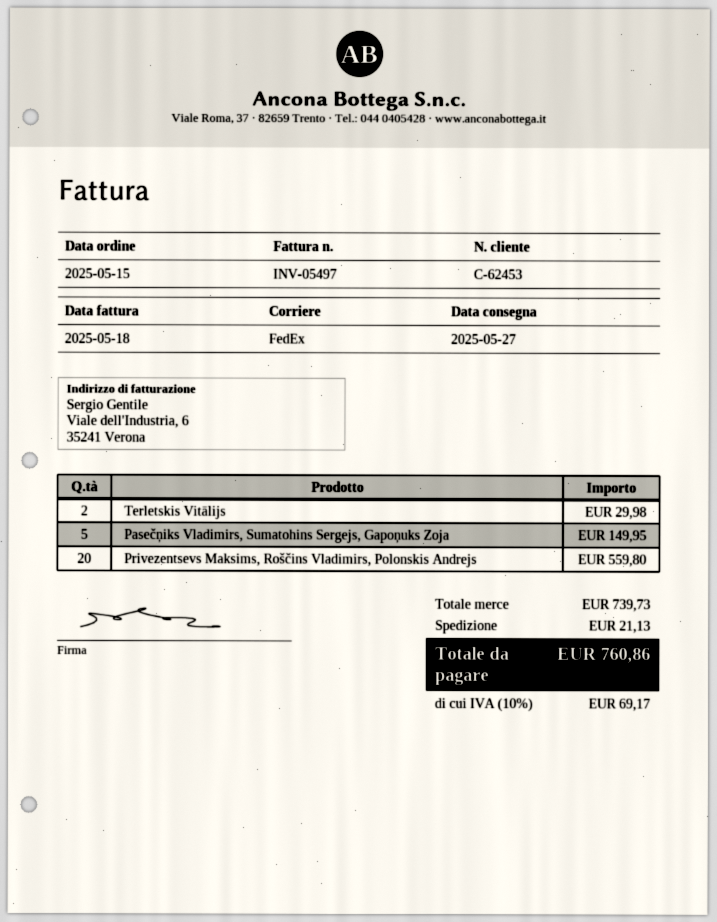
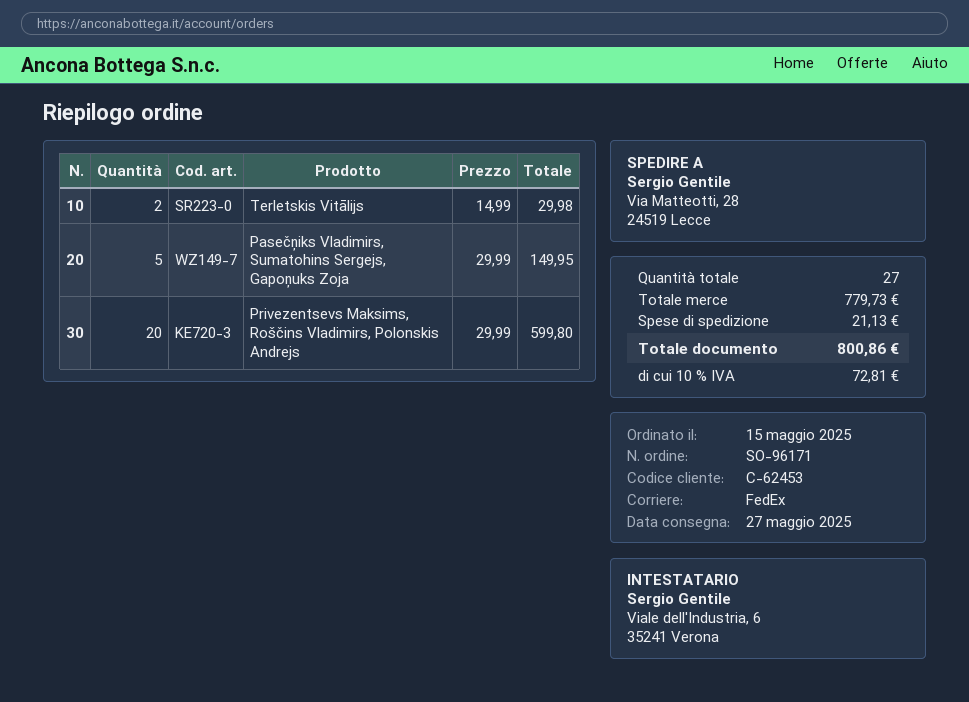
Privezentsevs Maksims, Roščins Vladimirs, Polonskis Andrejs: 20 for 559.80 -> 20 for 599.80
subtotal: 739.73 -> 779.73
tax: 10% = 69.17 -> 10% = 72.81
total: 760.86 -> 800.86

